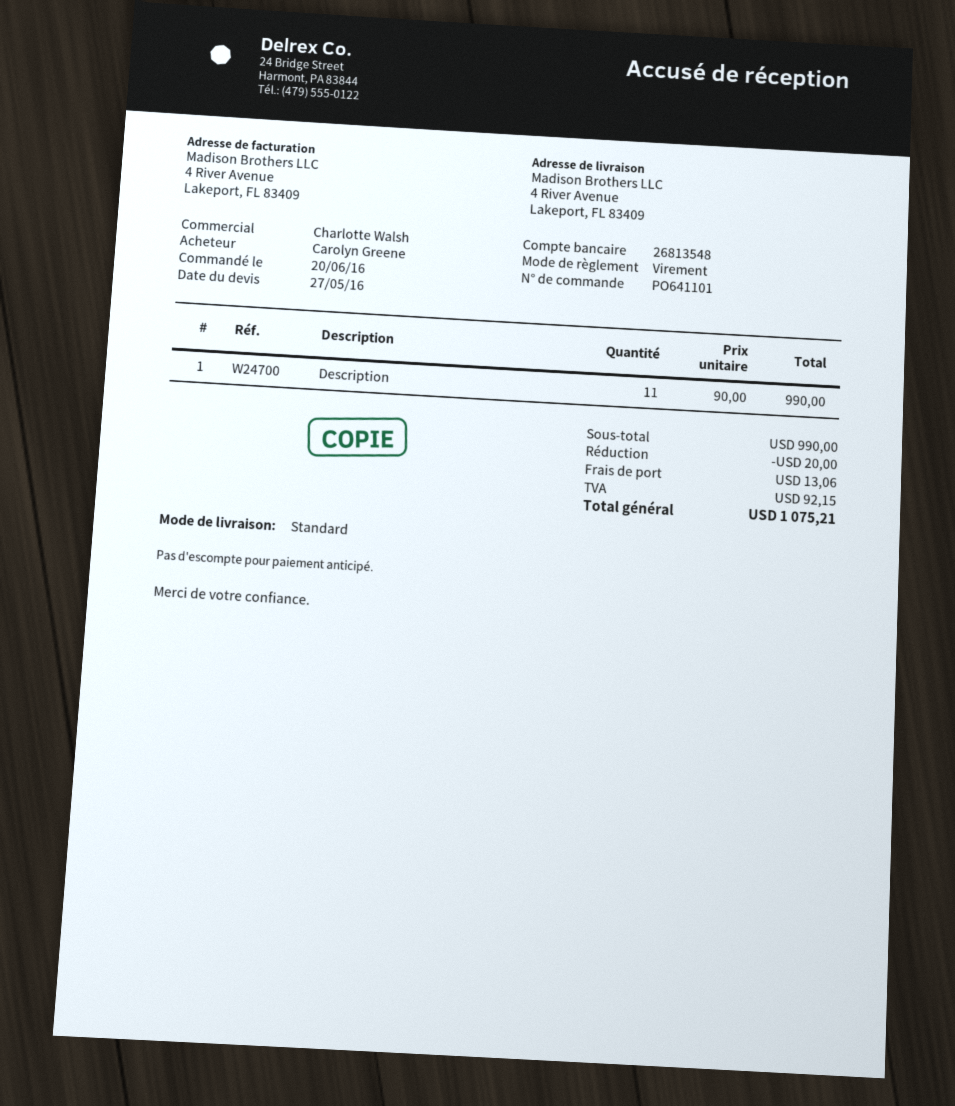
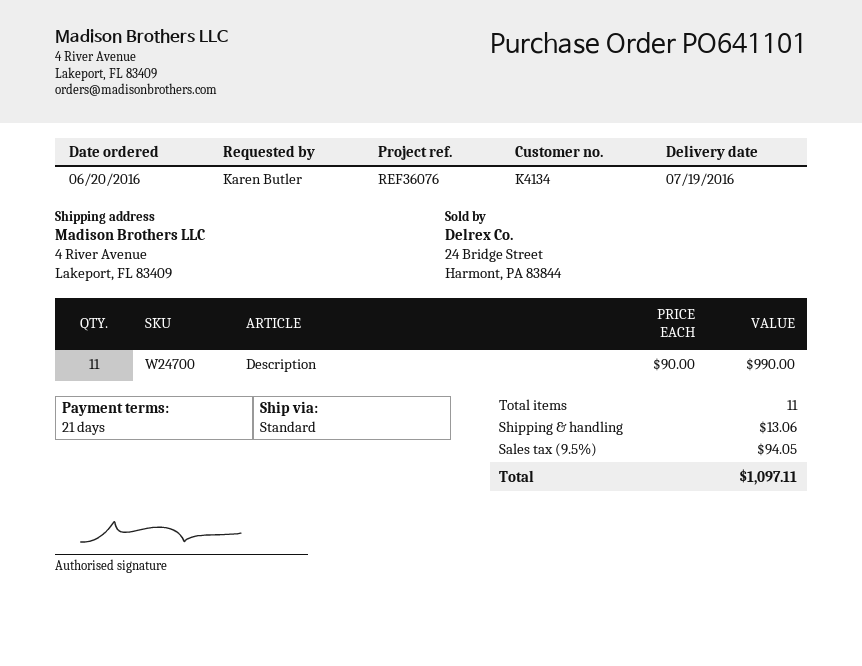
ordered by: Carolyn Greene -> Karen Butler
discount: 20.00 -> none
tax: 92.15 -> 94.05
total: 1075.21 -> 1097.11

